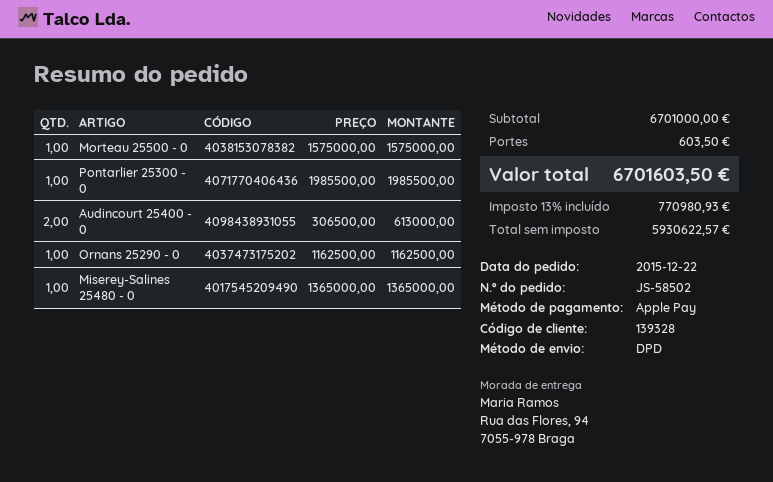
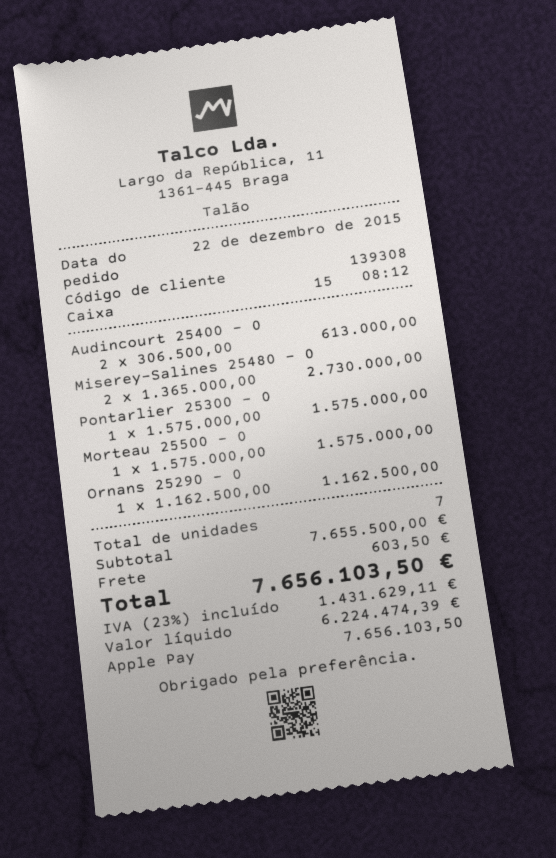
customer number: 139328 -> 139308
Pontarlier 25300 - 0: 1 x 1985500.00 = 1985500.00 -> 1 x 1575000.00 = 1575000.00
Miserey-Salines 25480 - 0: 1 x 1365000.00 = 1365000.00 -> 2 x 1365000.00 = 2730000.00
subtotal: 6701000.00 -> 7655500.00
net: 5930622.57 -> 6224474.39
tax: 13% = 770980.93 -> 23% = 1431629.11
total: 6701603.50 -> 7656103.50

